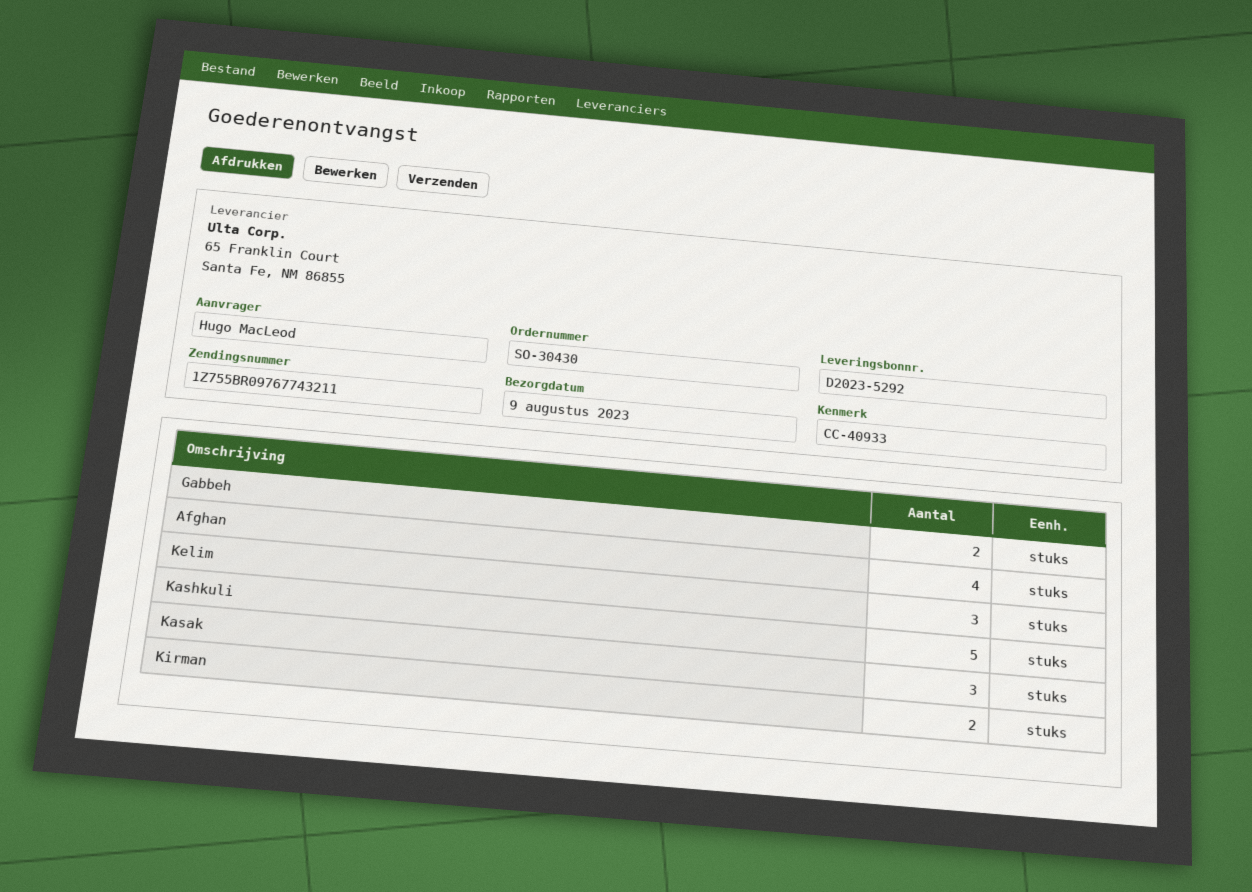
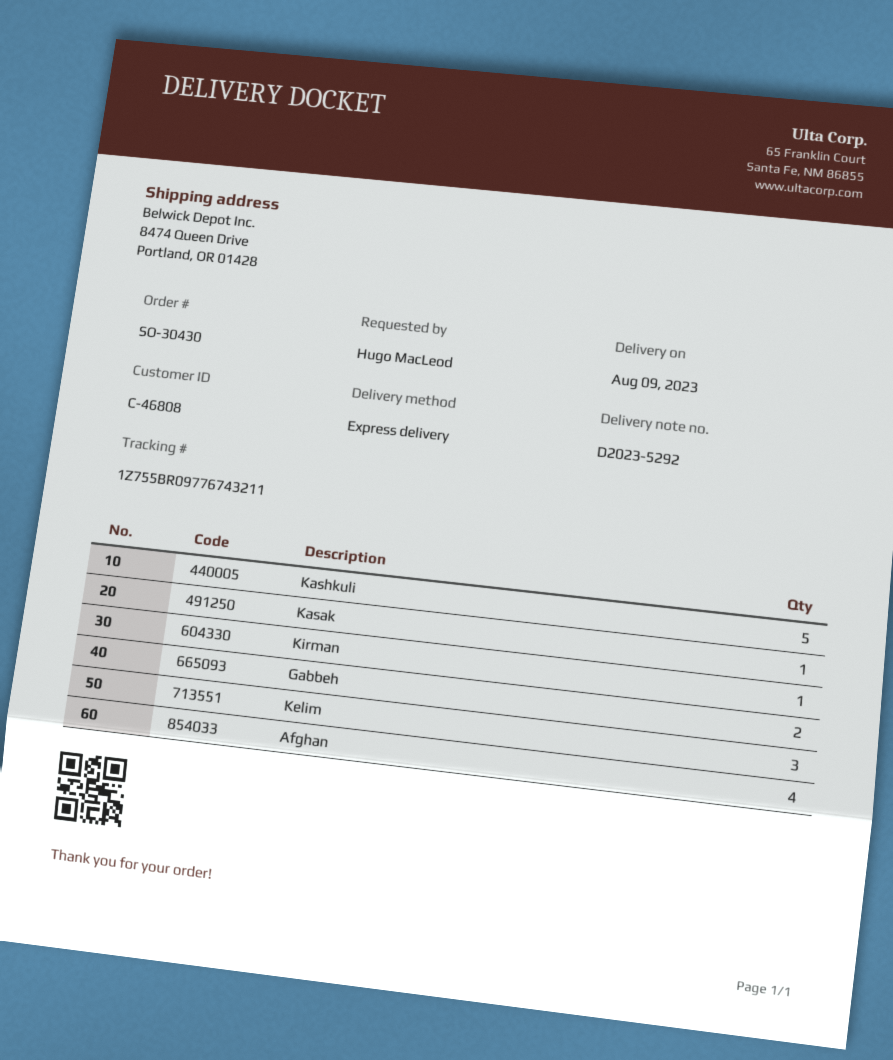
tracking number: 1Z755BR09767743211 -> 1Z755BR09776743211
Kasak: 3 -> 1
Kirman: 2 -> 1

